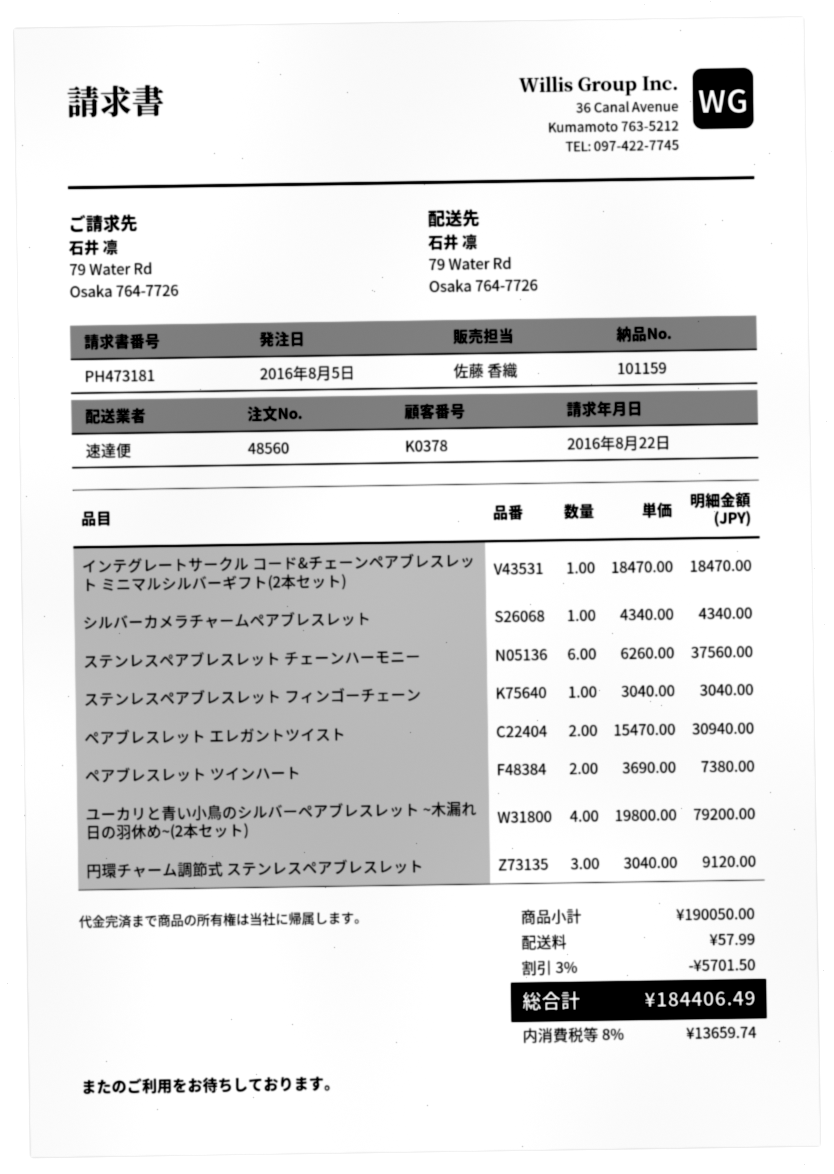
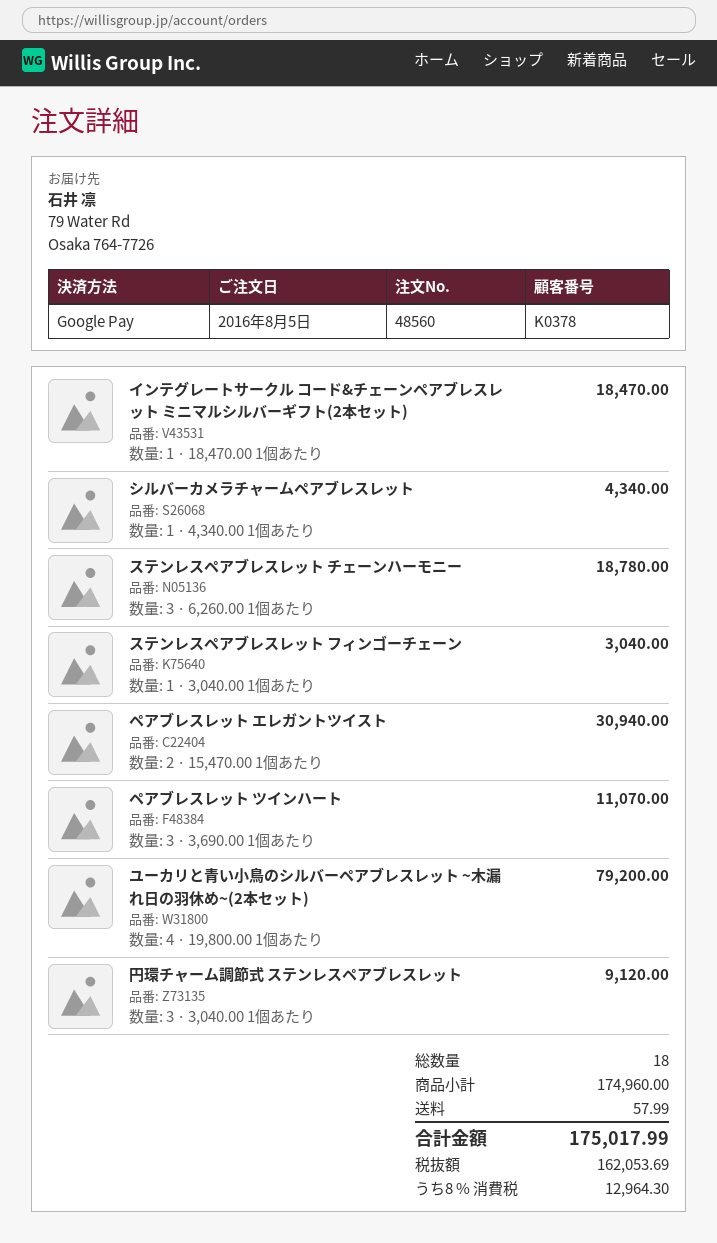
ステンレスペアブレスレット チェーンハーモニー: 6 x 6260.00 = 37560.00 -> 3 x 6260.00 = 18780.00
ペアブレスレット ツインハート: 2 x 3690.00 = 7380.00 -> 3 x 3690.00 = 11070.00
subtotal: 190050.00 -> 174960.00
discount: 3% = 5701.50 -> none
tax: 8% = 13659.74 -> 8% = 12964.30
total: 184406.49 -> 175017.99

